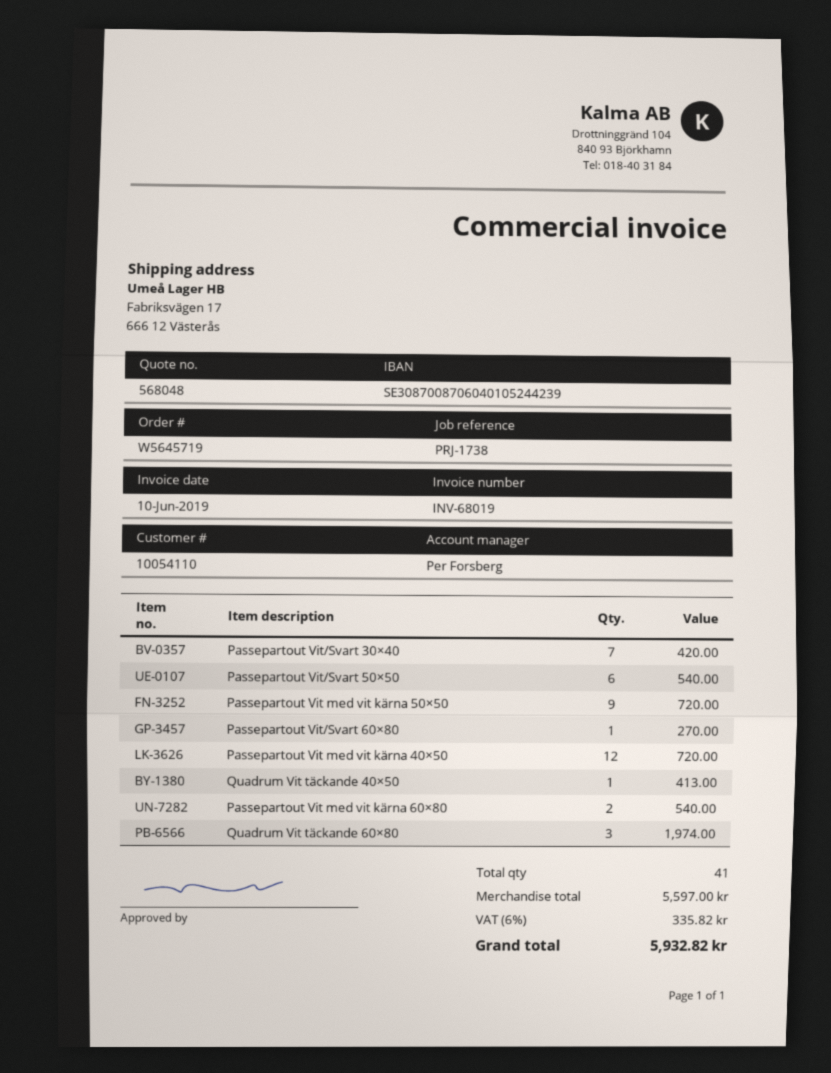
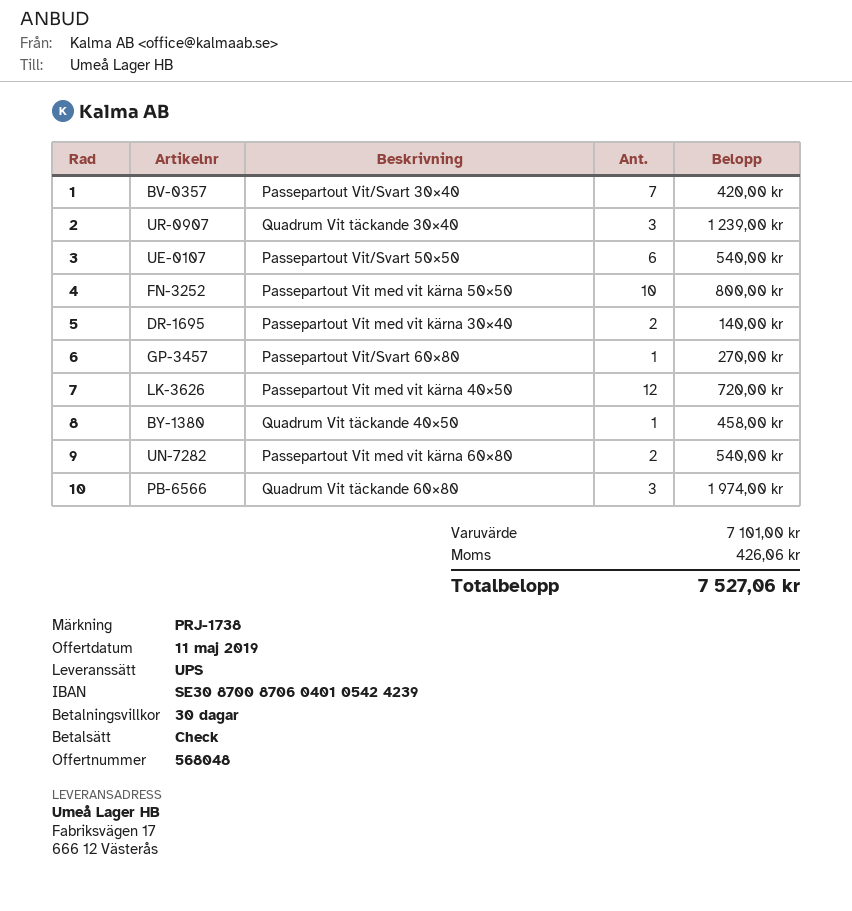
bank account: SE3087008706040105244239 -> SE3087008706040105424239
Passepartout Vit med vit kärna 50×50: 9 for 720.00 -> 10 for 800.00
Quadrum Vit täckande 40×50: 1 for 413.00 -> 1 for 458.00
Quadrum Vit täckande 30×40: none -> 3 for 1239.00
Passepartout Vit med vit kärna 30×40: none -> 2 for 140.00
subtotal: 5597.00 -> 7101.00
tax: 335.82 -> 426.06
total: 5932.82 -> 7527.06

